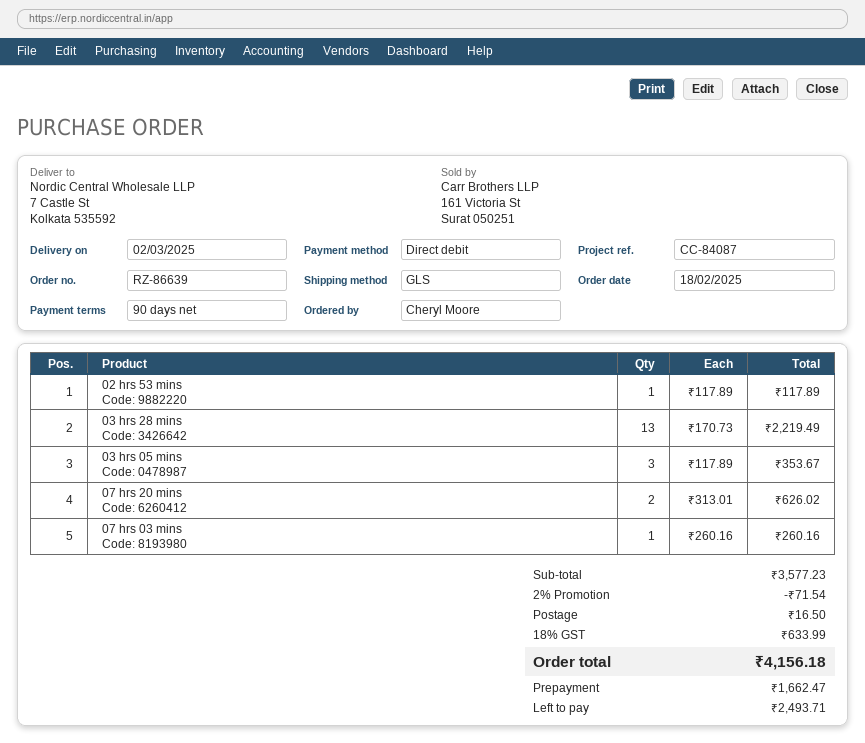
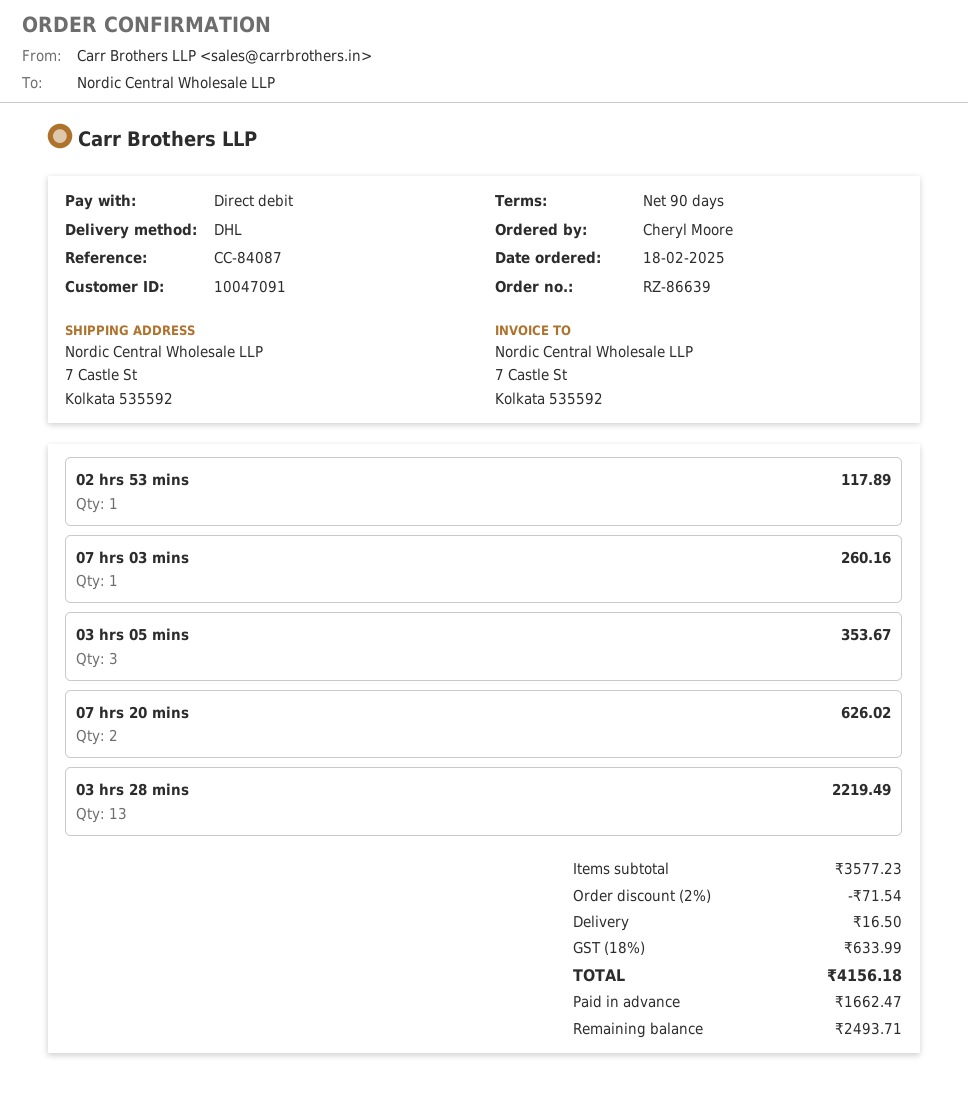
shipping method: GLS -> DHL

